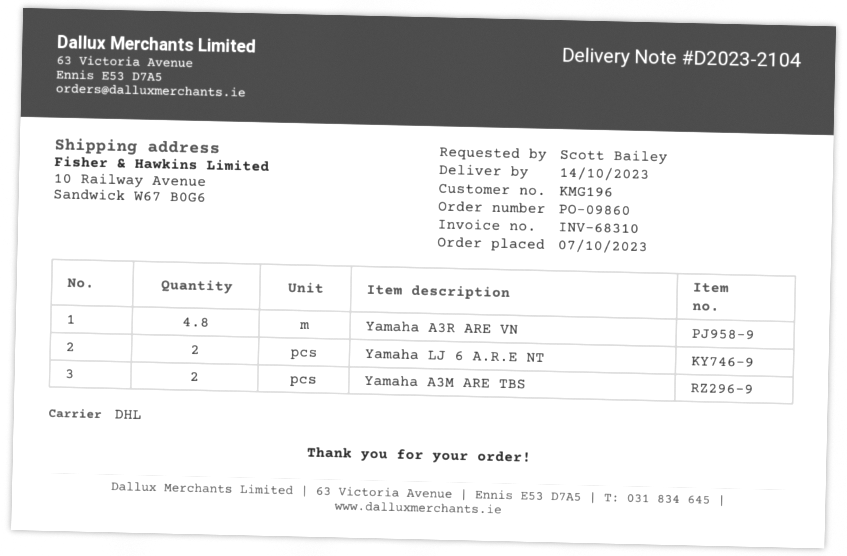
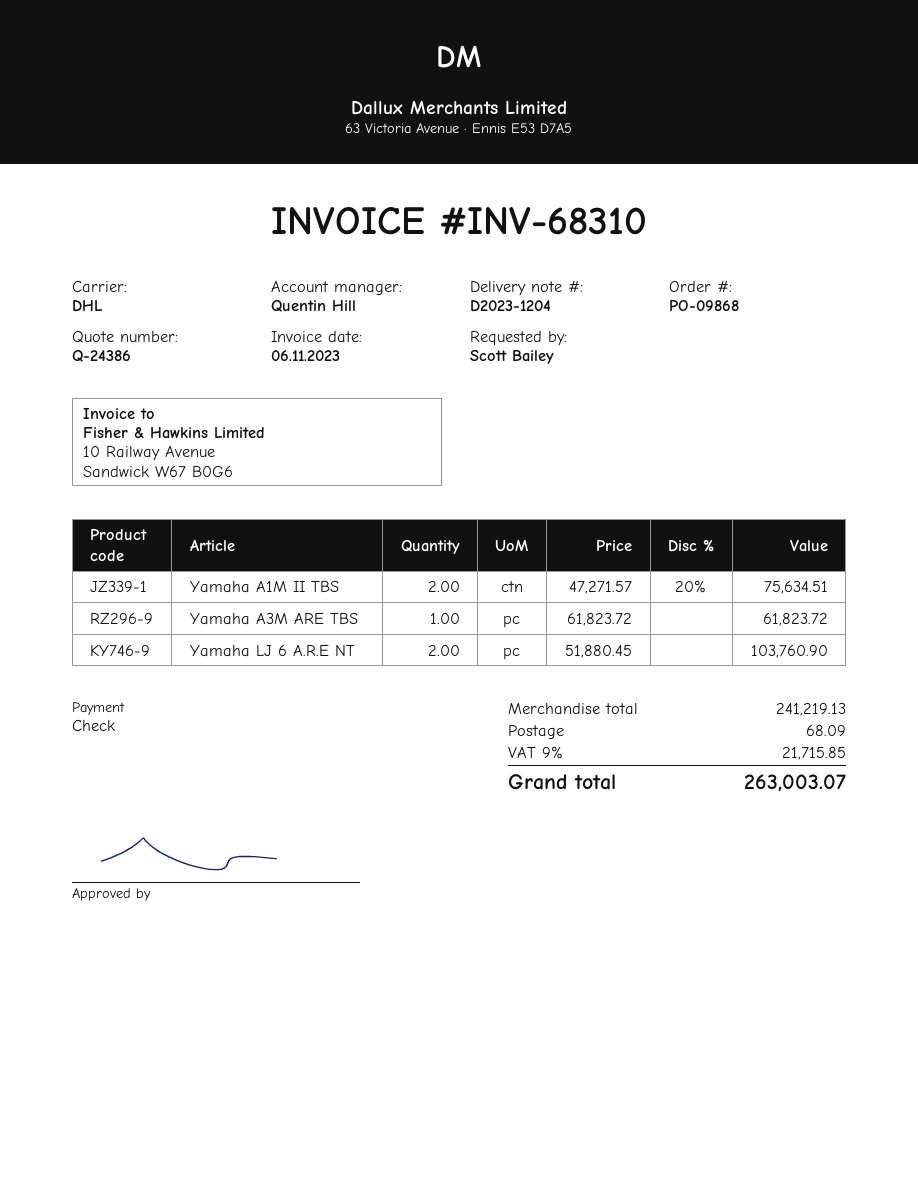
order number: PO-09860 -> PO-09868
delivery note number: D2023-2104 -> D2023-1204
Yamaha A3R ARE VN: 4.8 -> none
Yamaha A3M ARE TBS: 2 -> 1
Yamaha A1M II TBS: none -> 2

